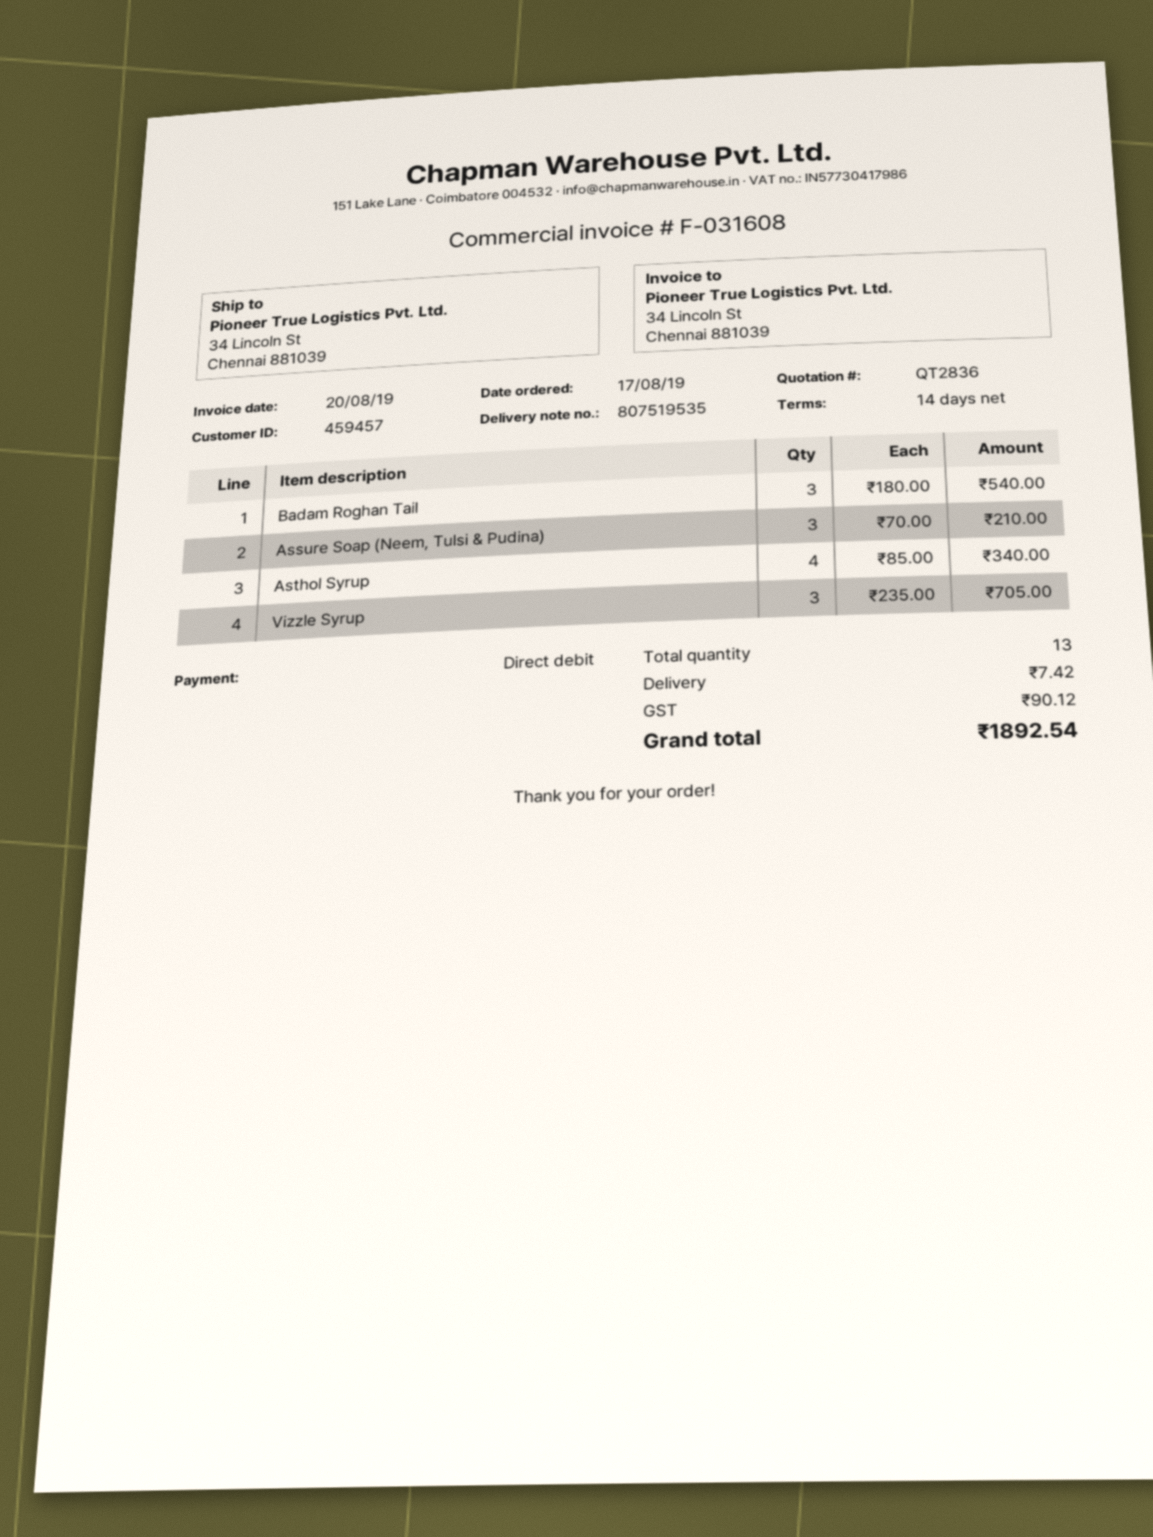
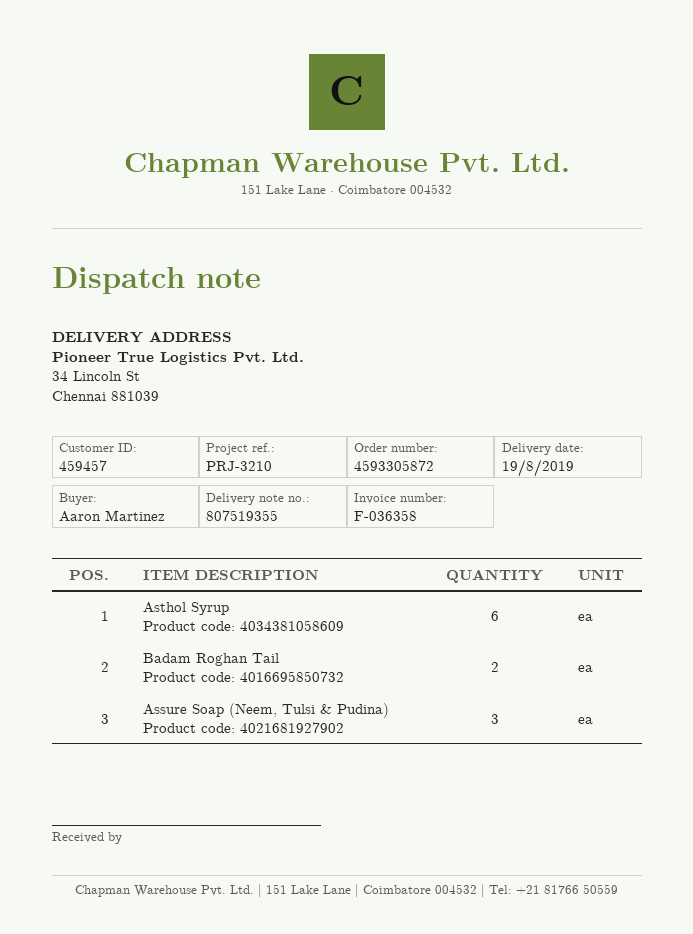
delivery note number: 807519535 -> 807519355
invoice number: F-031608 -> F-036358
Badam Roghan Tail: 3 -> 2
Asthol Syrup: 4 -> 6
Vizzle Syrup: 3 -> none

